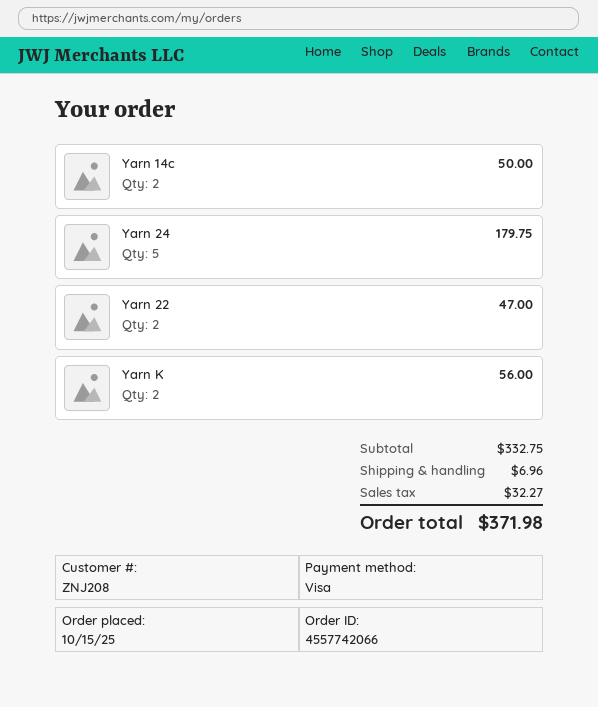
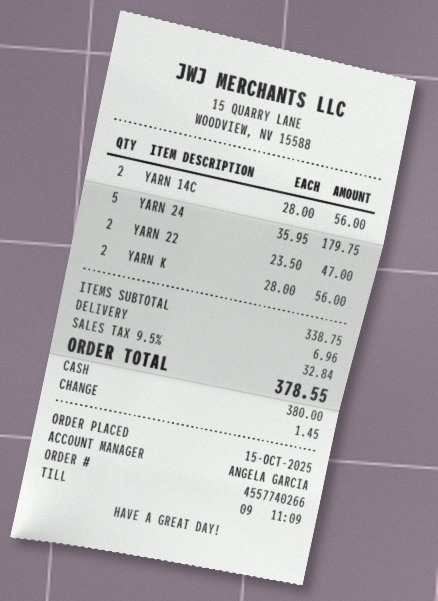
order number: 4557742066 -> 4557740266
payment method: Visa -> cash
Yarn 14c: 2 for 50.00 -> 2 for 56.00
subtotal: 332.75 -> 338.75
tax: 32.27 -> 32.84
total: 371.98 -> 378.55

